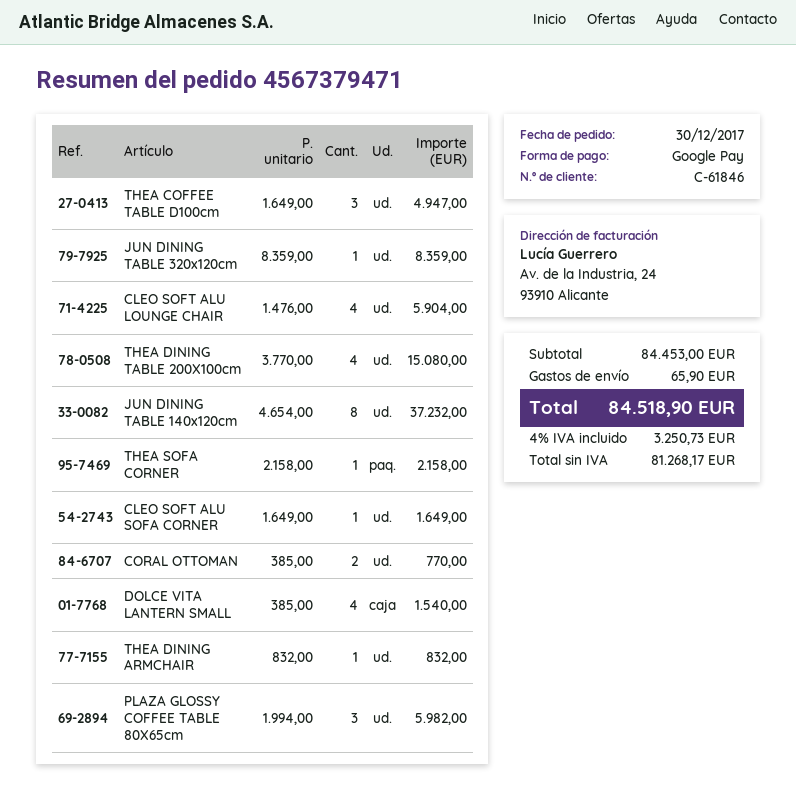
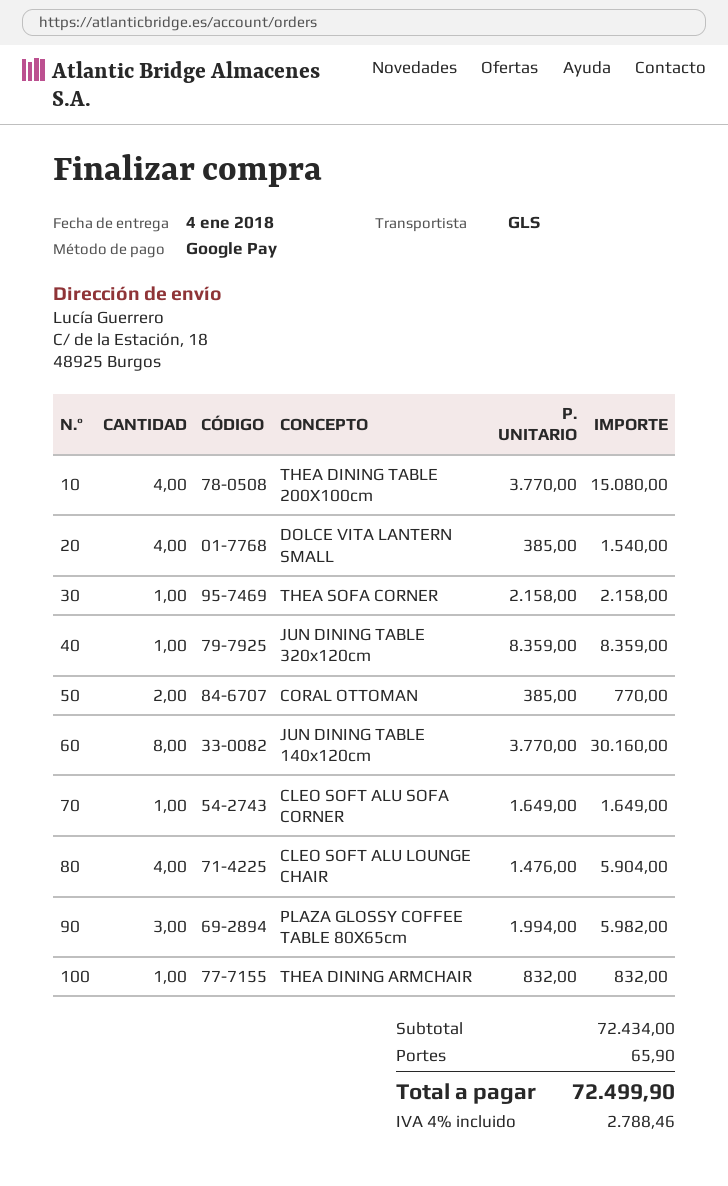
THEA COFFEE TABLE D100cm: 3 x 1649.00 = 4947.00 -> none
JUN DINING TABLE 140x120cm: 8 x 4654.00 = 37232.00 -> 8 x 3770.00 = 30160.00
subtotal: 84453.00 -> 72434.00
tax: 4% = 3250.73 -> 4% = 2788.46
total: 84518.90 -> 72499.90

